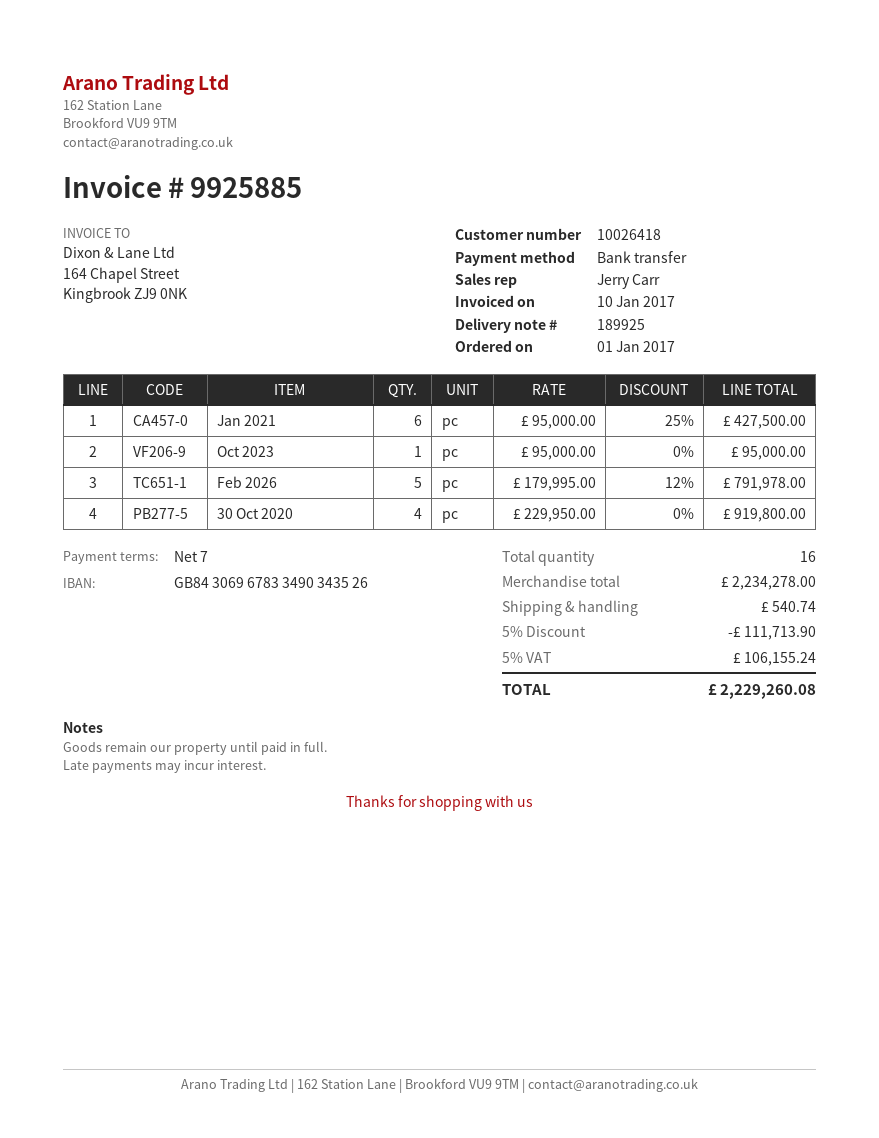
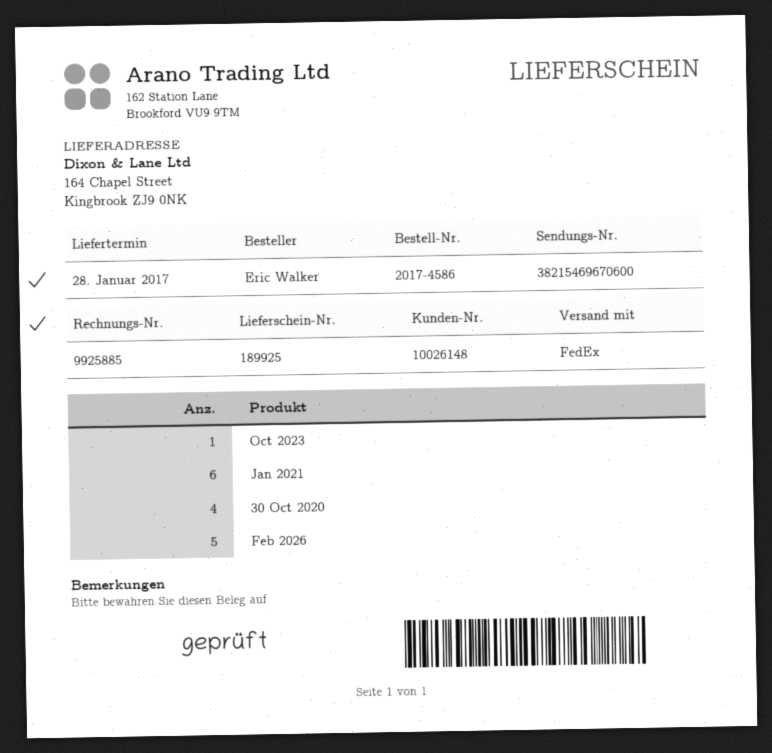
customer number: 10026418 -> 10026148

